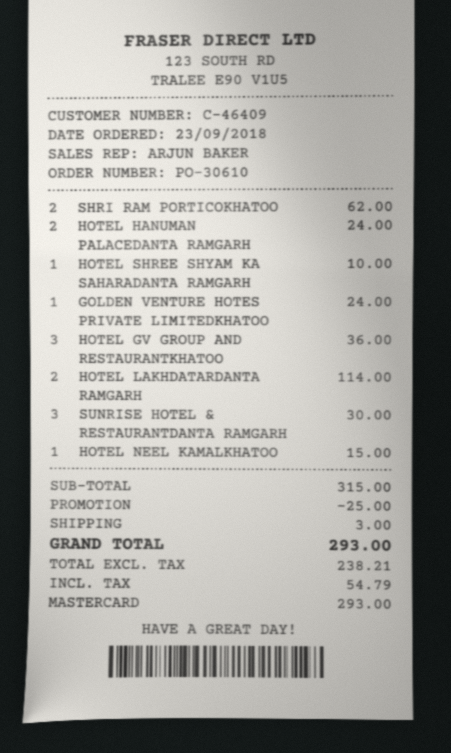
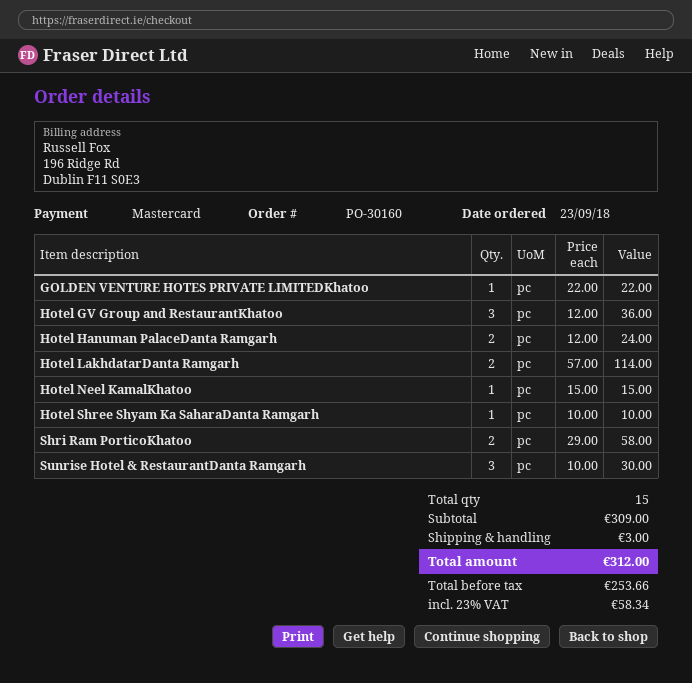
order number: PO-30610 -> PO-30160
SHRI RAM PORTICOKHATOO: 2 for 62.00 -> 2 for 58.00
GOLDEN VENTURE HOTES PRIVATE LIMITEDKHATOO: 1 for 24.00 -> 1 for 22.00
subtotal: 315.00 -> 309.00
discount: 25.00 -> none
net: 238.21 -> 253.66
tax: 54.79 -> 58.34
total: 293.00 -> 312.00

